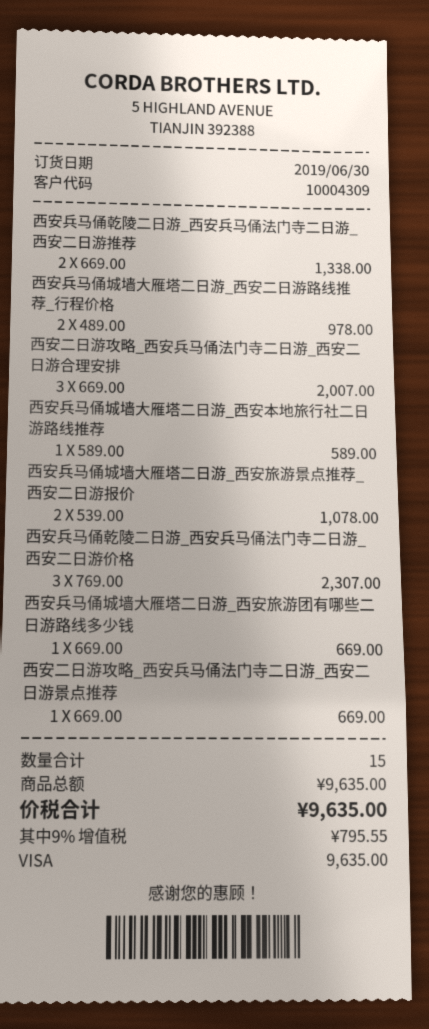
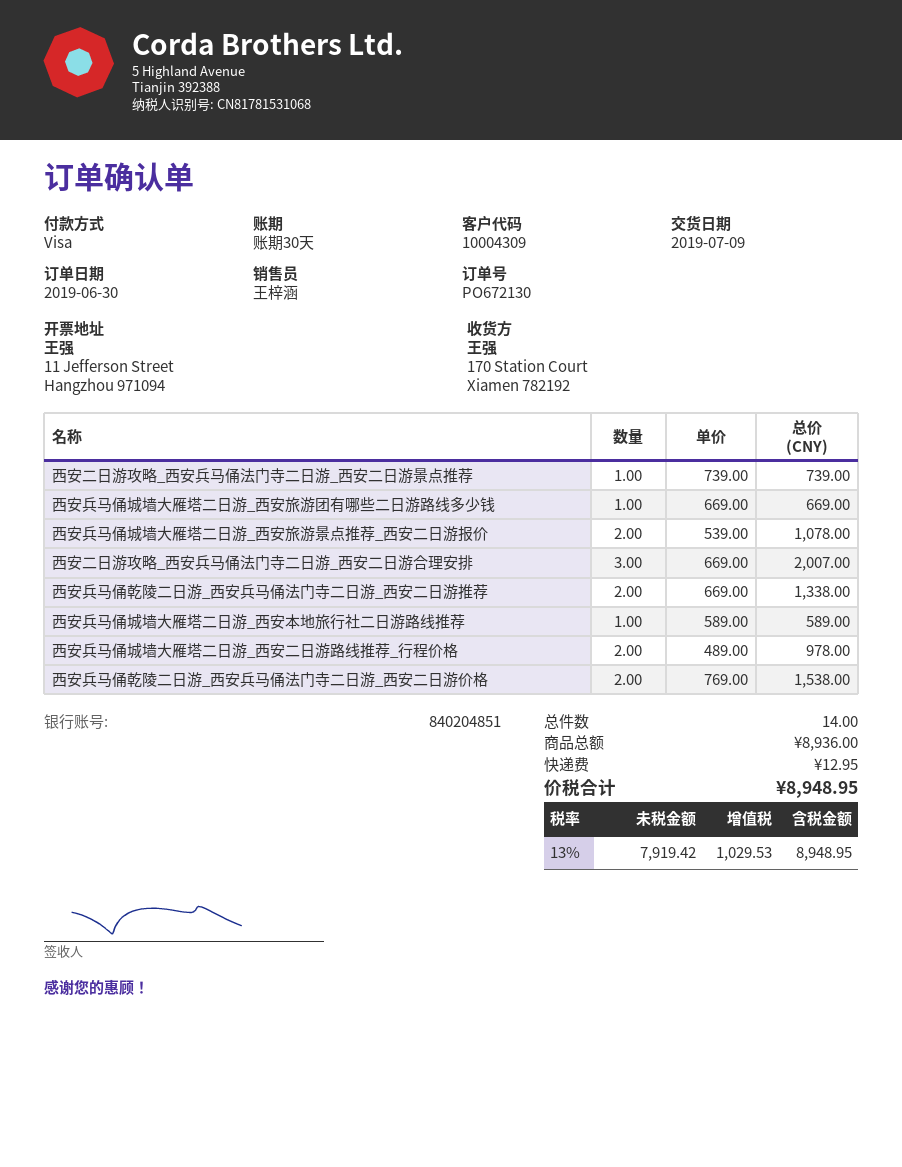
西安兵马俑乾陵二日游_西安兵马俑法门寺二日游_西安二日游价格: 3 x 769.00 = 2307.00 -> 2 x 769.00 = 1538.00
西安二日游攻略_西安兵马俑法门寺二日游_西安二日游景点推荐: 1 x 669.00 = 669.00 -> 1 x 739.00 = 739.00
total quantity: 15 -> 14
subtotal: 9635.00 -> 8936.00
shipping: none -> 12.95
tax: 9% = 795.55 -> 13% = 1029.53
total: 9635.00 -> 8948.95

